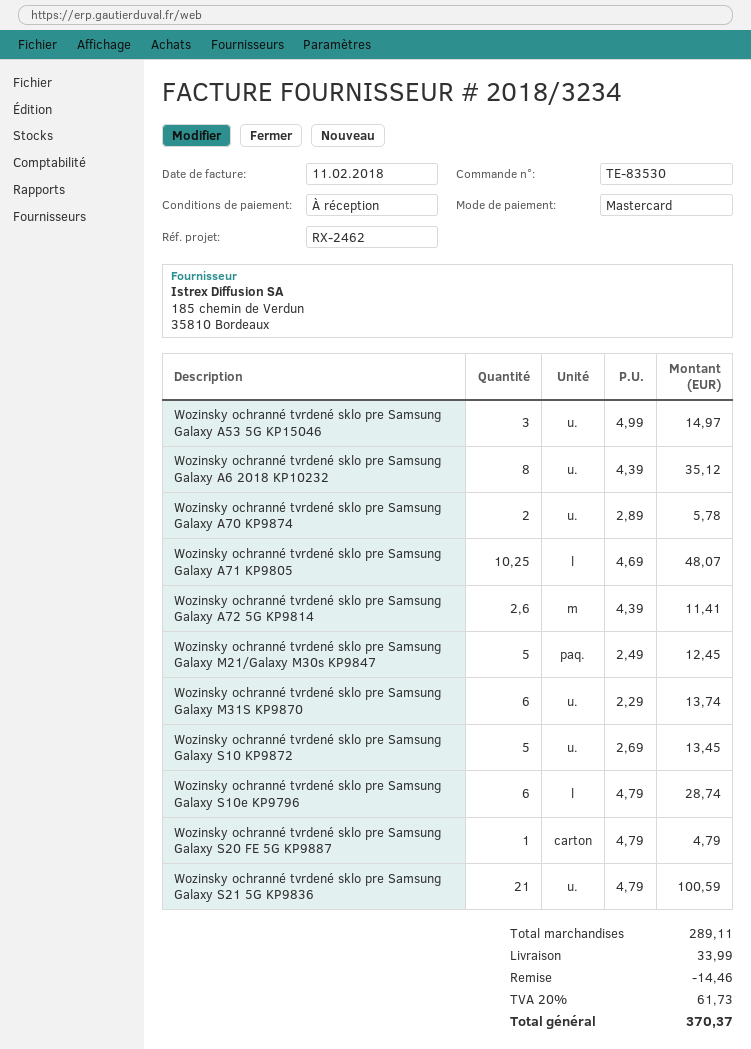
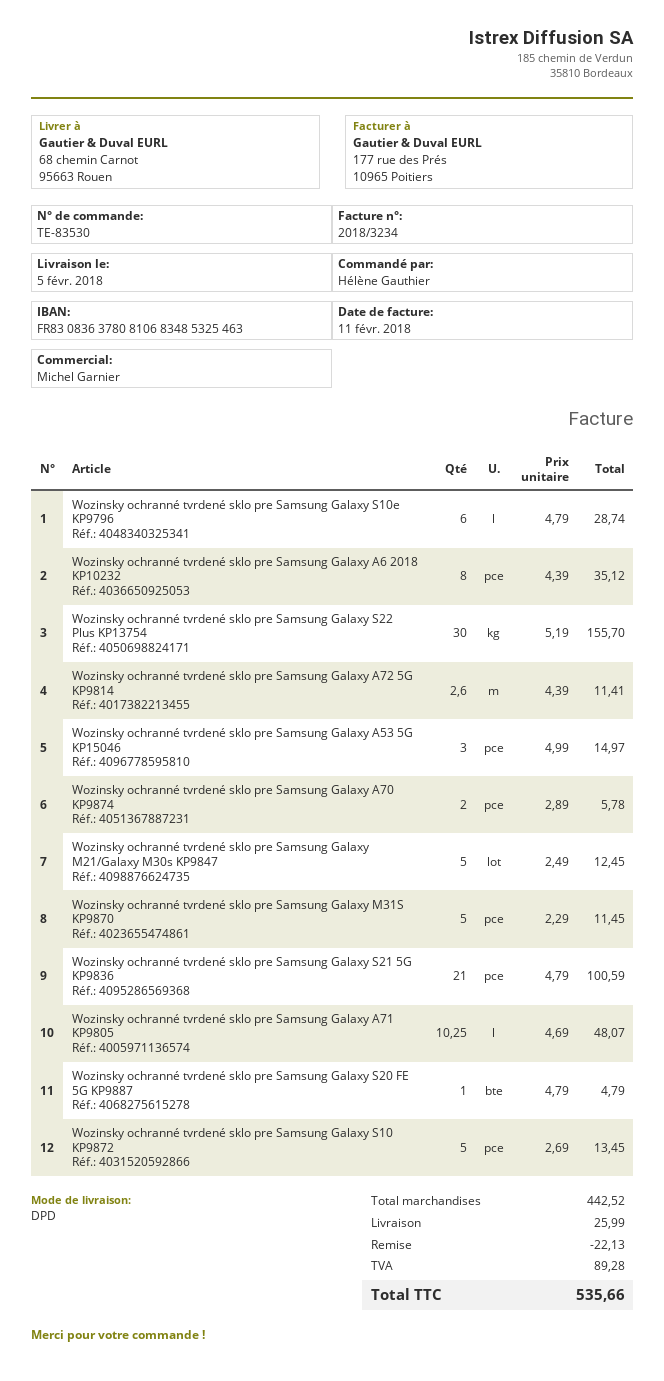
Wozinsky ochranné tvrdené sklo pre Samsung Galaxy M31S KP9870: 6 x 2.29 = 13.74 -> 5 x 2.29 = 11.45
Wozinsky ochranné tvrdené sklo pre Samsung Galaxy S22 Plus KP13754: none -> 30 x 5.19 = 155.70
subtotal: 289.11 -> 442.52
discount: 14.46 -> 22.13
shipping: 33.99 -> 25.99
tax: 61.73 -> 89.28
total: 370.37 -> 535.66

